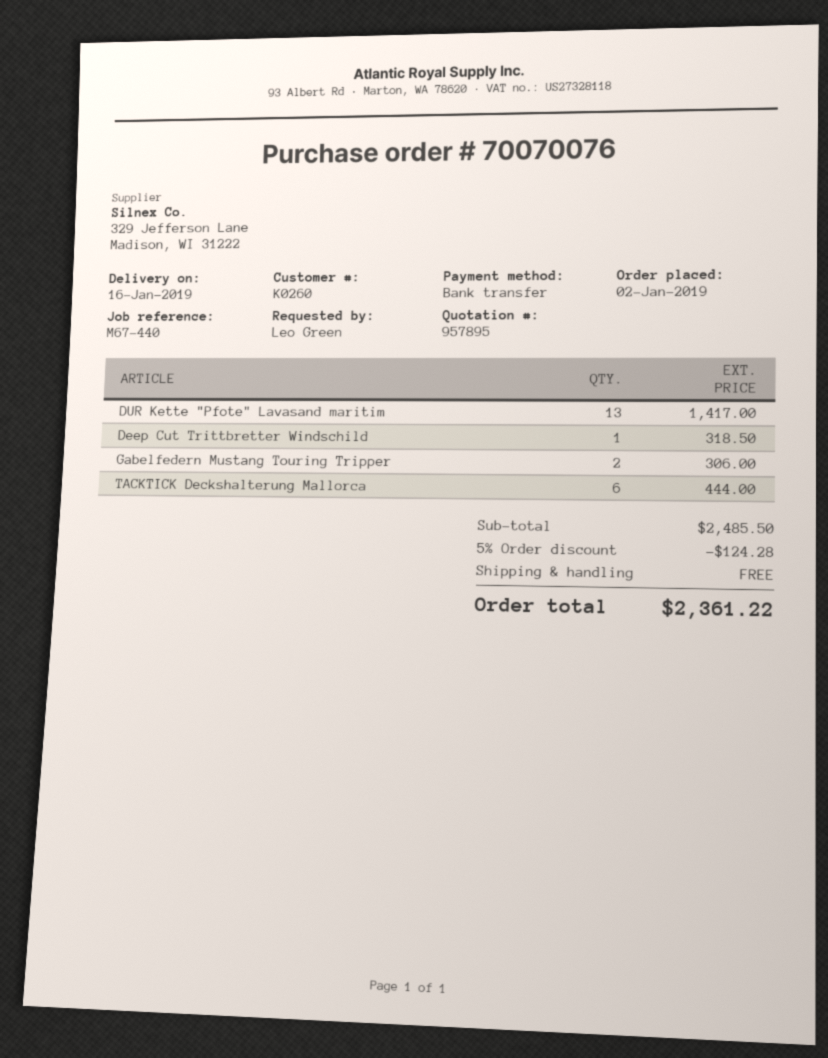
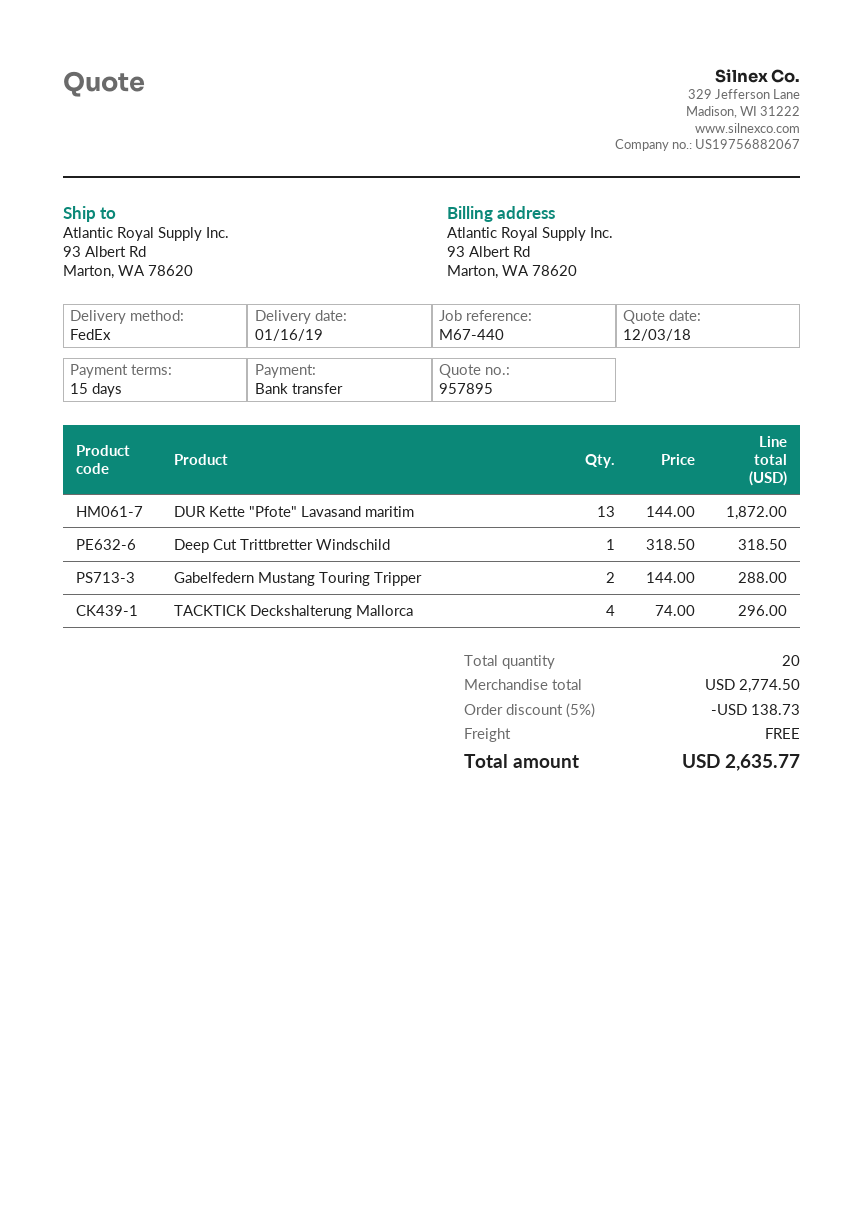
DUR Kette "Pfote" Lavasand maritim: 13 for 1417.00 -> 13 for 1872.00
Gabelfedern Mustang Touring Tripper: 2 for 306.00 -> 2 for 288.00
TACKTICK Deckshalterung Mallorca: 6 for 444.00 -> 4 for 296.00
subtotal: 2485.50 -> 2774.50
discount: 5% = 124.28 -> 5% = 138.73
total: 2361.22 -> 2635.77

